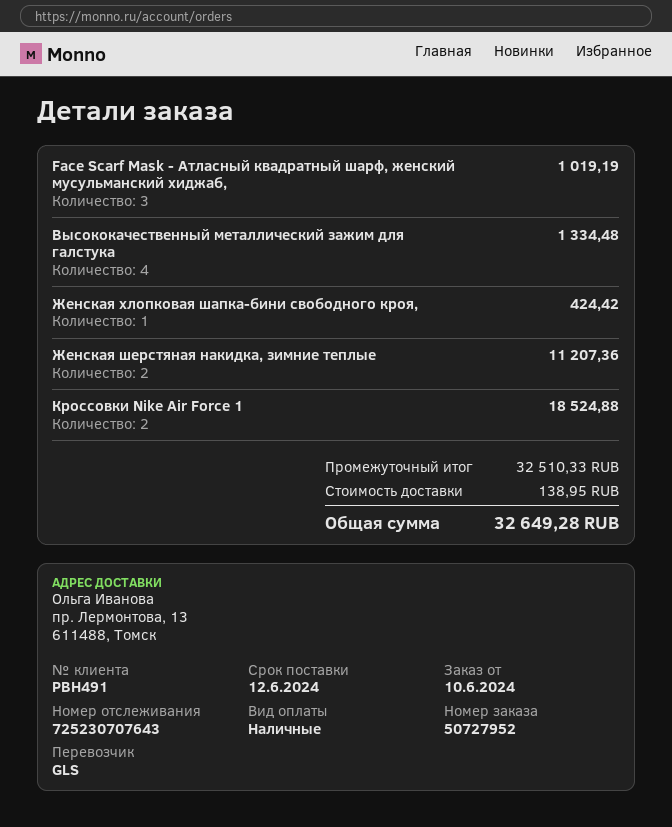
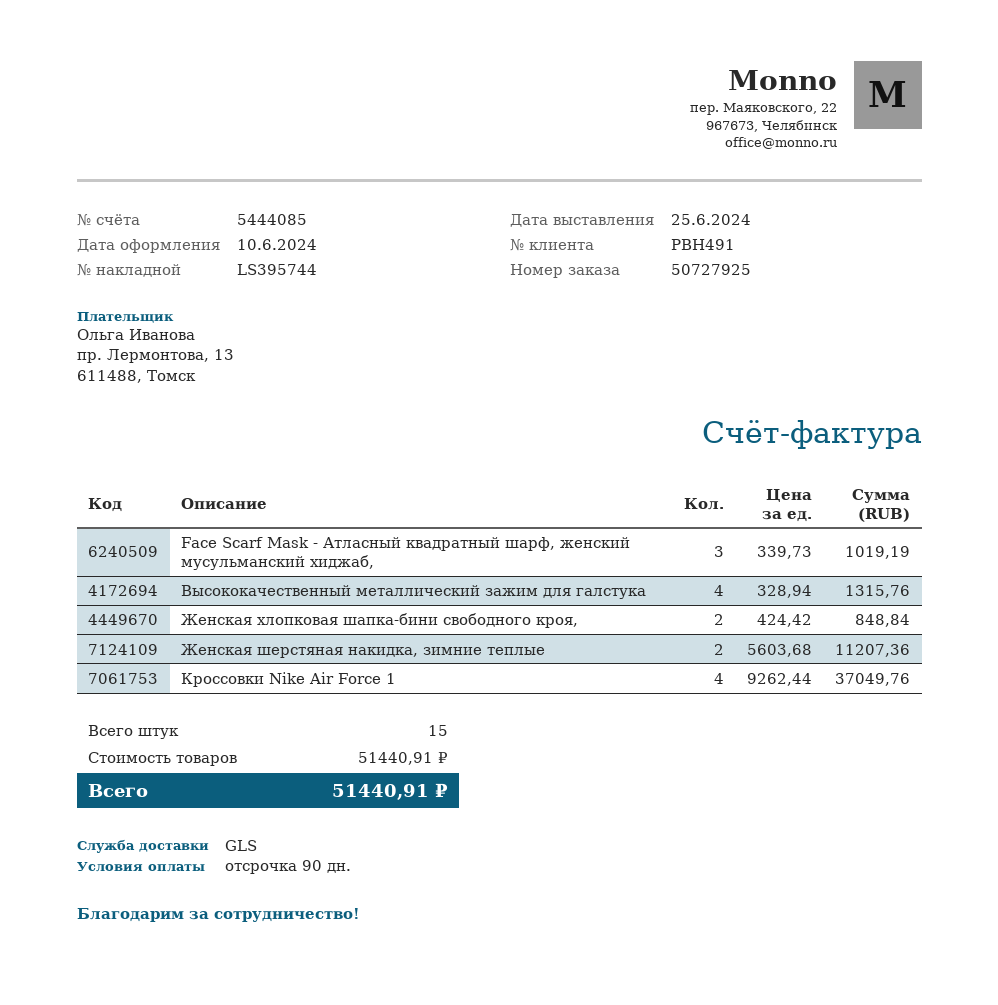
order number: 50727952 -> 50727925
Высококачественный металлический зажим для галстука: 4 for 1334.48 -> 4 for 1315.76
Женская хлопковая шапка-бини свободного кроя,: 1 for 424.42 -> 2 for 848.84
Кроссовки Nike Air Force 1: 2 for 18524.88 -> 4 for 37049.76
subtotal: 32510.33 -> 51440.91
shipping: 138.95 -> none
total: 32649.28 -> 51440.91

